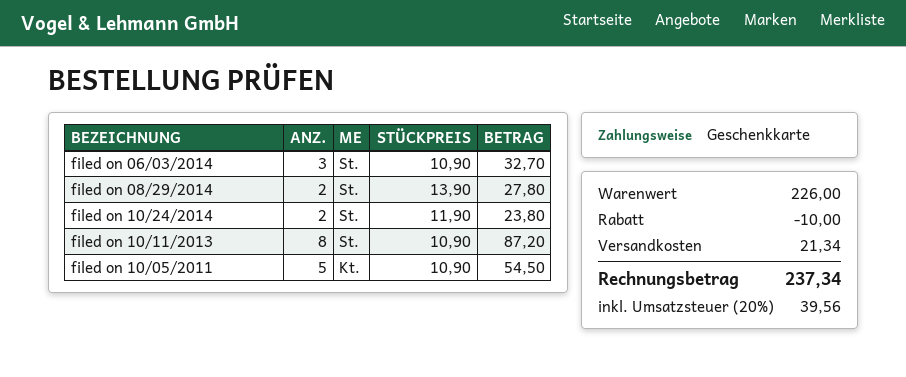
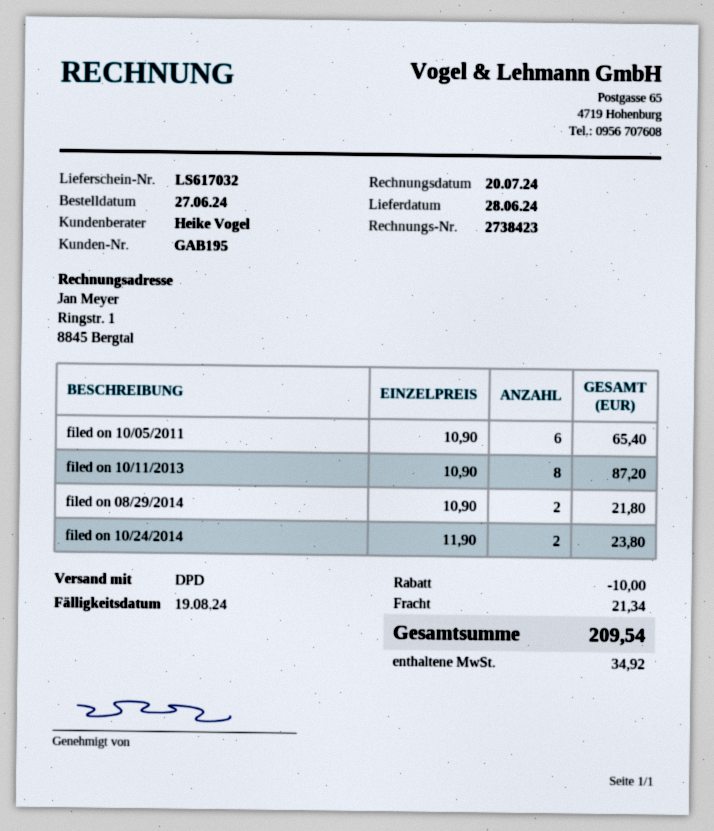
filed on 06/03/2014: 3 x 10.90 = 32.70 -> none
filed on 08/29/2014: 2 x 13.90 = 27.80 -> 2 x 10.90 = 21.80
filed on 10/05/2011: 5 x 10.90 = 54.50 -> 6 x 10.90 = 65.40
tax: 39.56 -> 34.92
total: 237.34 -> 209.54

